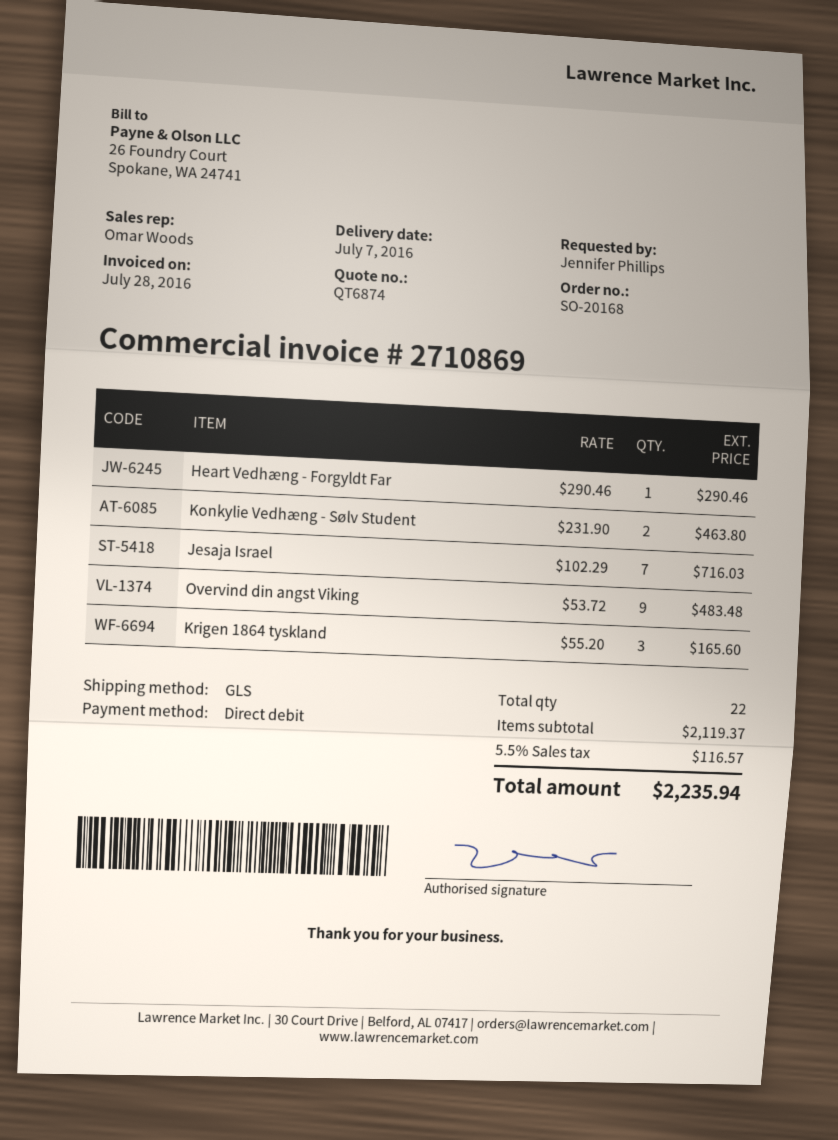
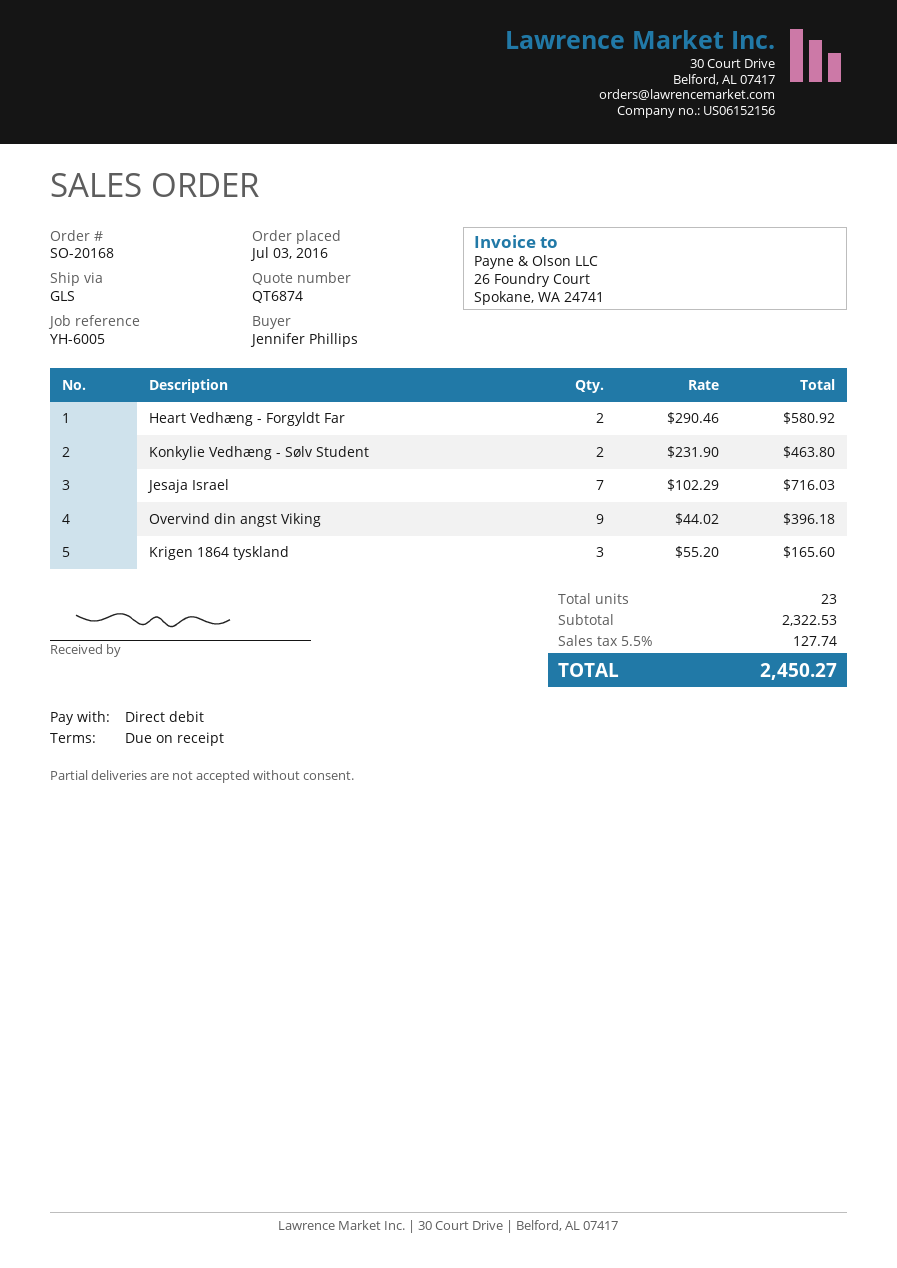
Heart Vedhæng - Forgyldt Far: 1 x 290.46 = 290.46 -> 2 x 290.46 = 580.92
Overvind din angst Viking: 9 x 53.72 = 483.48 -> 9 x 44.02 = 396.18
total quantity: 22 -> 23
subtotal: 2119.37 -> 2322.53
tax: 5.5% = 116.57 -> 5.5% = 127.74
total: 2235.94 -> 2450.27

